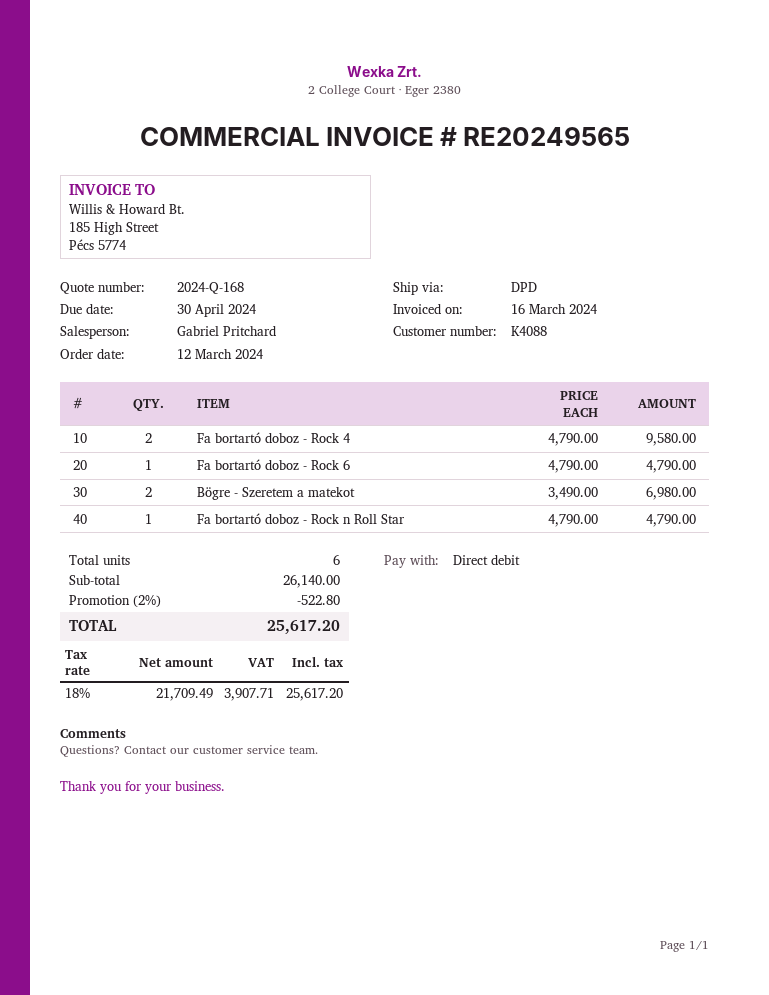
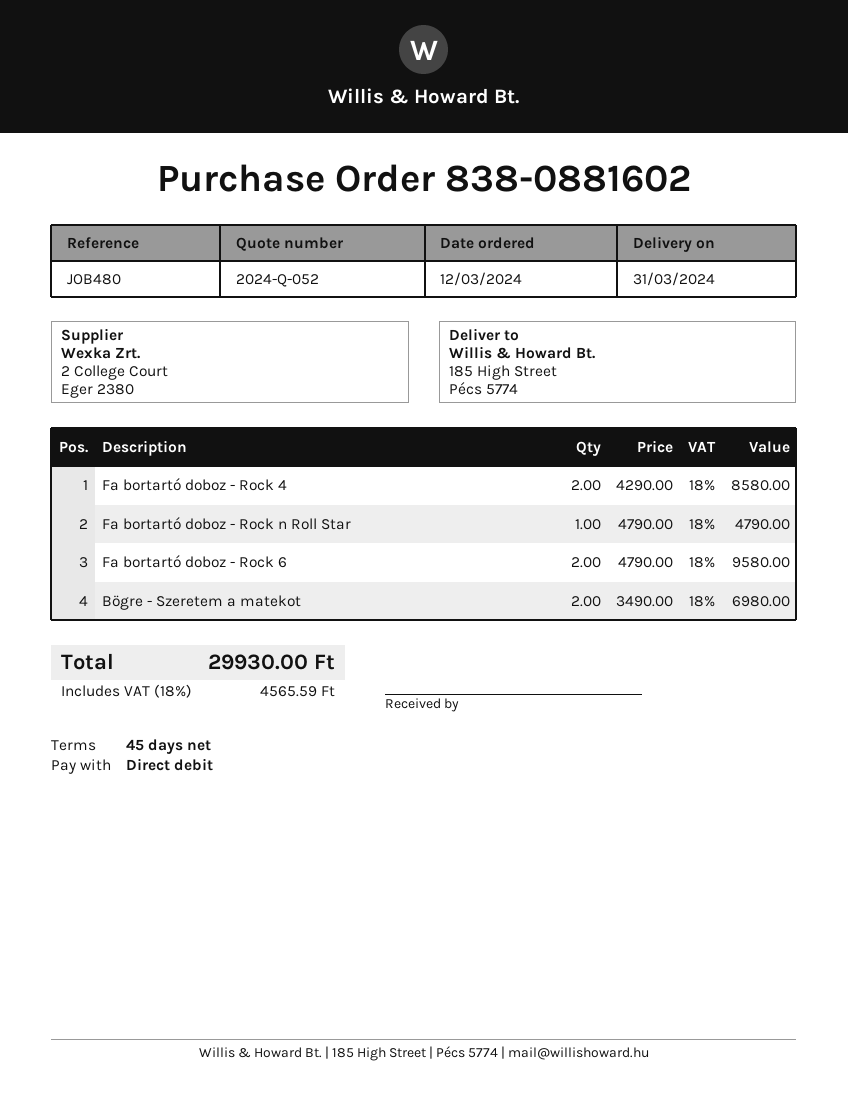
quote number: 2024-Q-168 -> 2024-Q-052
Fa bortartó doboz - Rock 4: 2 x 4790.00 = 9580.00 -> 2 x 4290.00 = 8580.00
Fa bortartó doboz - Rock 6: 1 x 4790.00 = 4790.00 -> 2 x 4790.00 = 9580.00
discount: 2% = 522.80 -> none
tax: 18% = 3907.71 -> 18% = 4565.59
total: 25617.20 -> 29930.00

